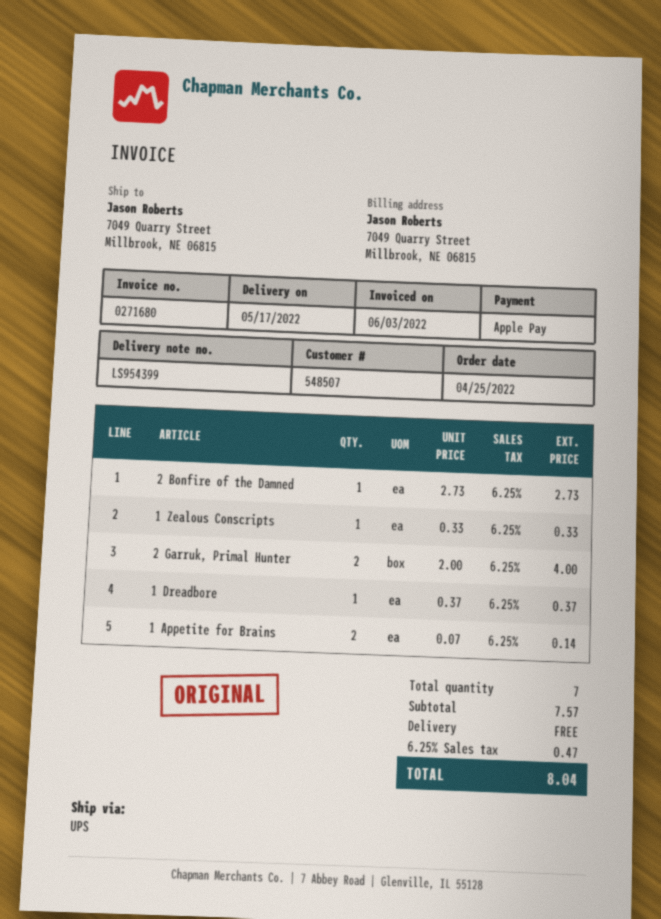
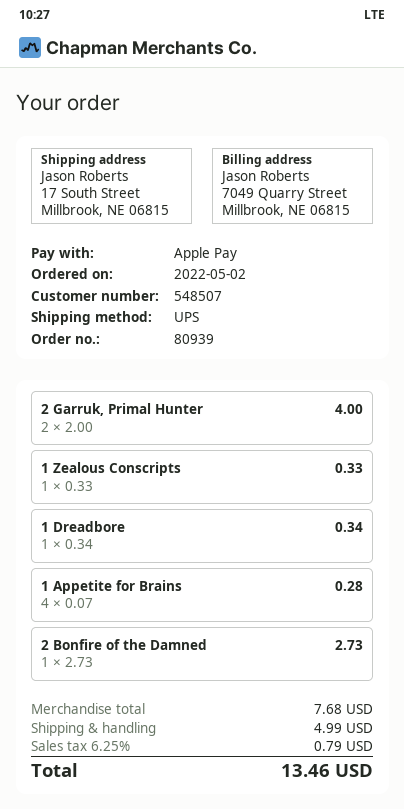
order date: 2022-04-25 -> 2022-05-02
ship to: 7049 Quarry Street, Millbrook, NE 06815 -> 17 South Street, Millbrook, NE 06815
1 Dreadbore: 1 x 0.37 = 0.37 -> 1 x 0.34 = 0.34
1 Appetite for Brains: 2 x 0.07 = 0.14 -> 4 x 0.07 = 0.28
subtotal: 7.57 -> 7.68
shipping: 0.00 -> 4.99
tax: 6.25% = 0.47 -> 6.25% = 0.79
total: 8.04 -> 13.46

